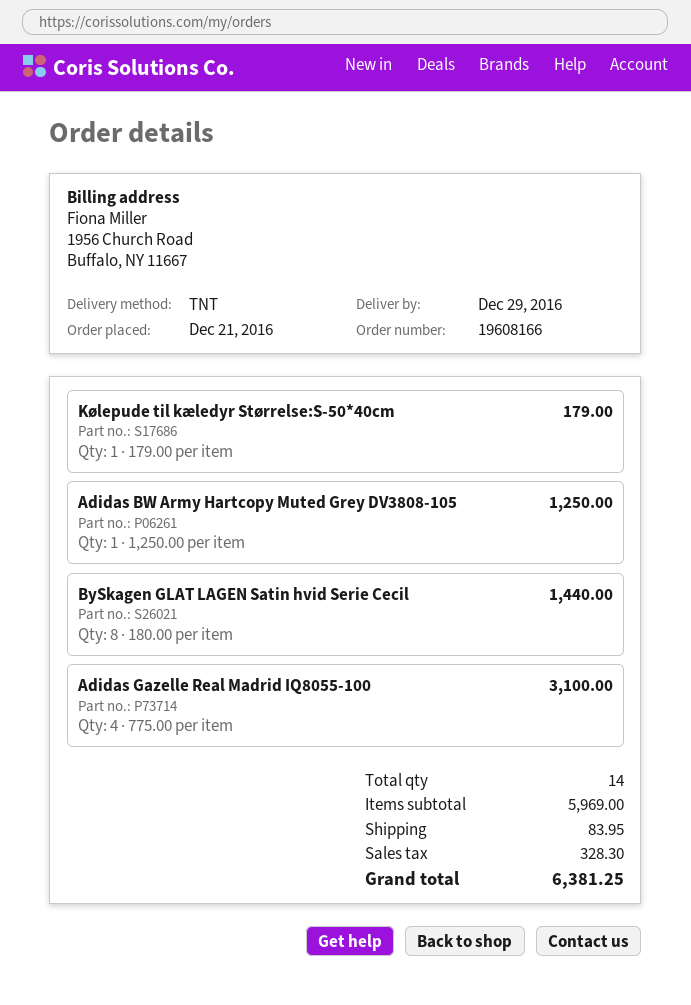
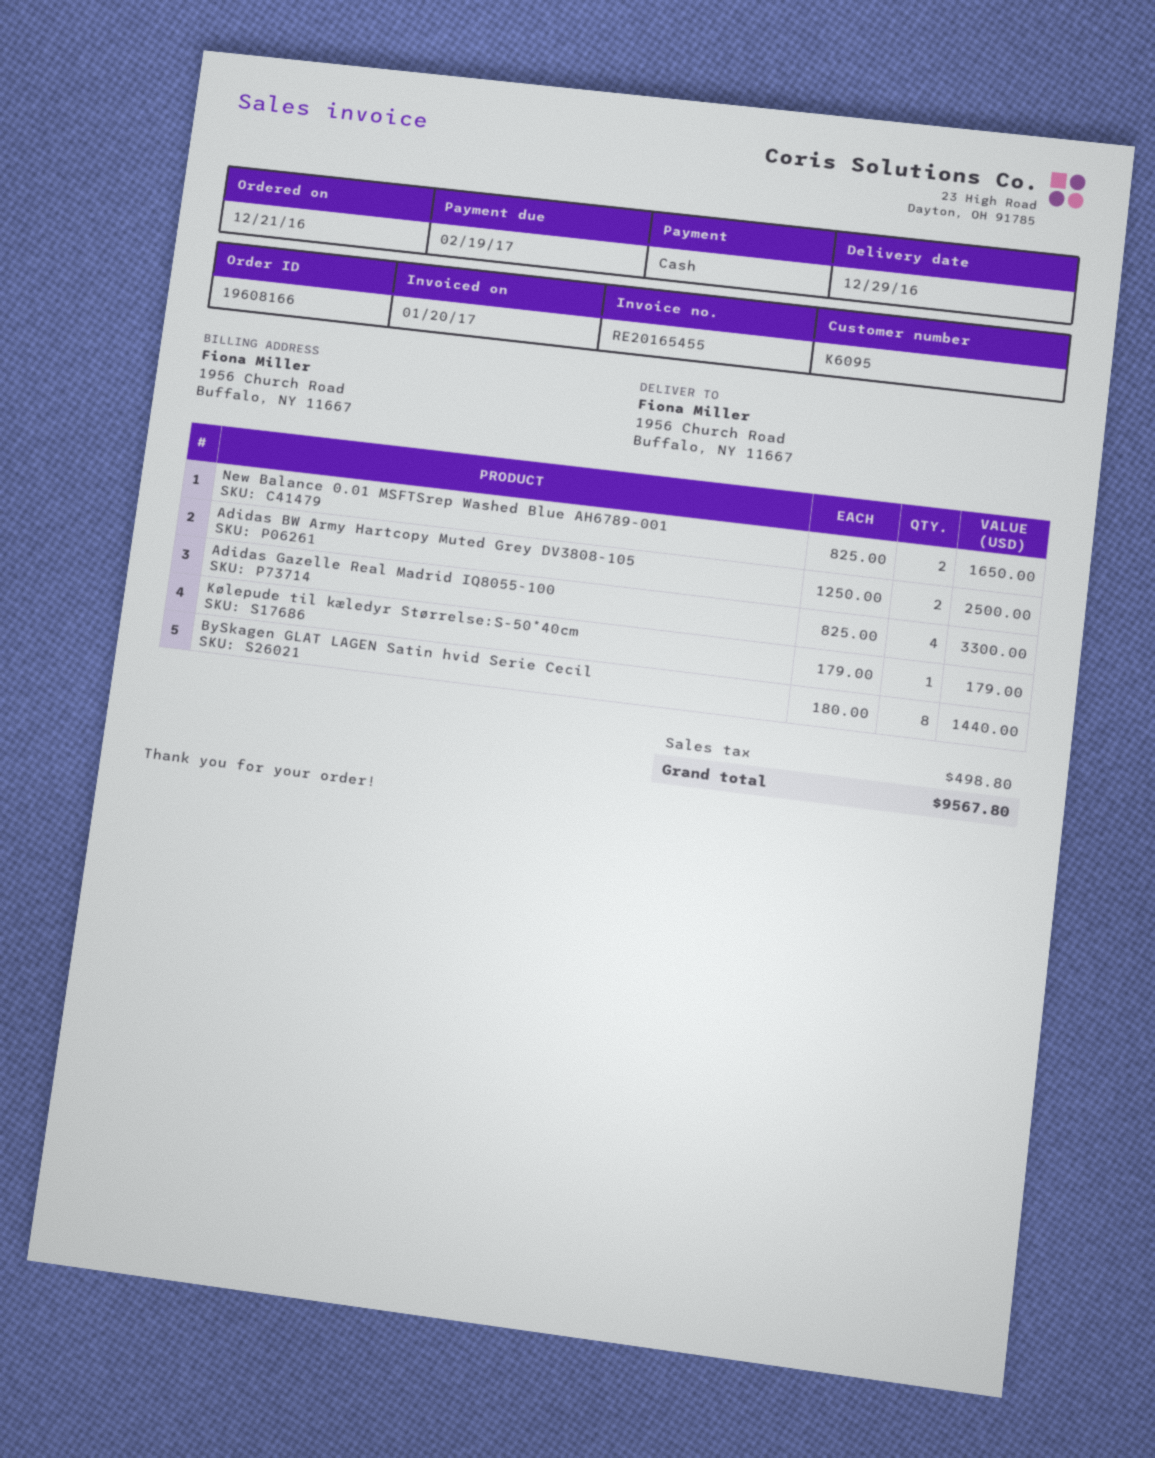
Adidas BW Army Hartcopy Muted Grey DV3808-105: 1 x 1250.00 = 1250.00 -> 2 x 1250.00 = 2500.00
Adidas Gazelle Real Madrid IQ8055-100: 4 x 775.00 = 3100.00 -> 4 x 825.00 = 3300.00
New Balance 0.01 MSFTSrep Washed Blue AH6789-001: none -> 2 x 825.00 = 1650.00
shipping: 83.95 -> none
tax: 328.30 -> 498.80
total: 6381.25 -> 9567.80

